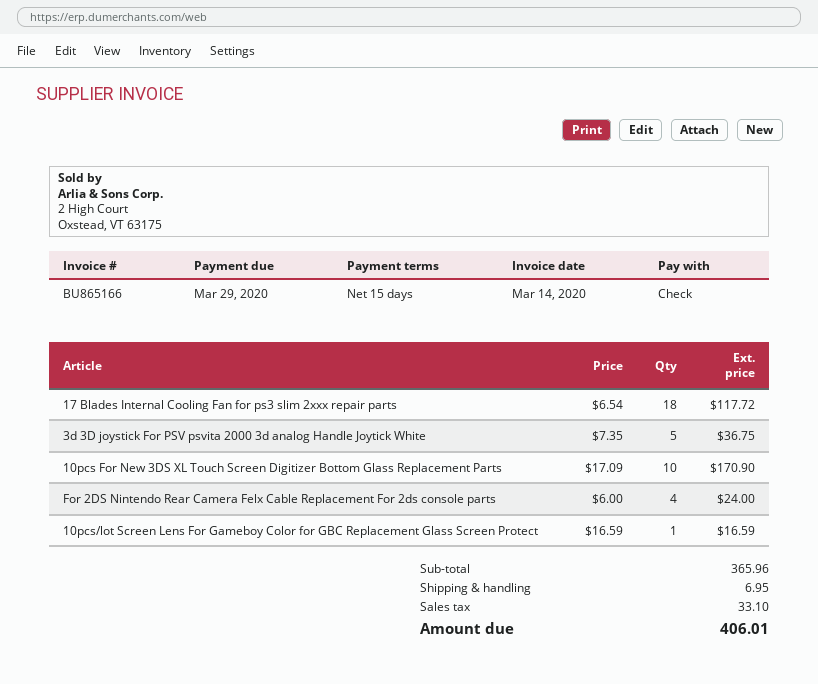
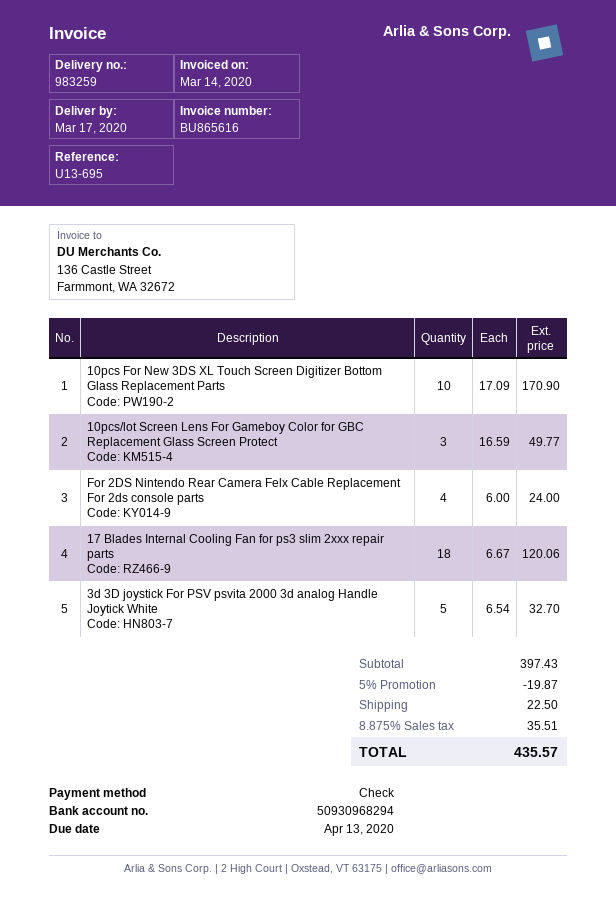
invoice number: BU865166 -> BU865616
due date: 2020-03-29 -> 2020-04-13
17 Blades Internal Cooling Fan for ps3 slim 2xxx repair parts: 18 x 6.54 = 117.72 -> 18 x 6.67 = 120.06
3d 3D joystick For PSV psvita 2000 3d analog Handle Joytick White: 5 x 7.35 = 36.75 -> 5 x 6.54 = 32.70
10pcs/lot Screen Lens For Gameboy Color for GBC Replacement Glass Screen Protect: 1 x 16.59 = 16.59 -> 3 x 16.59 = 49.77
subtotal: 365.96 -> 397.43
discount: none -> 5% = 19.87
shipping: 6.95 -> 22.50
tax: 33.10 -> 35.51
total: 406.01 -> 435.57

